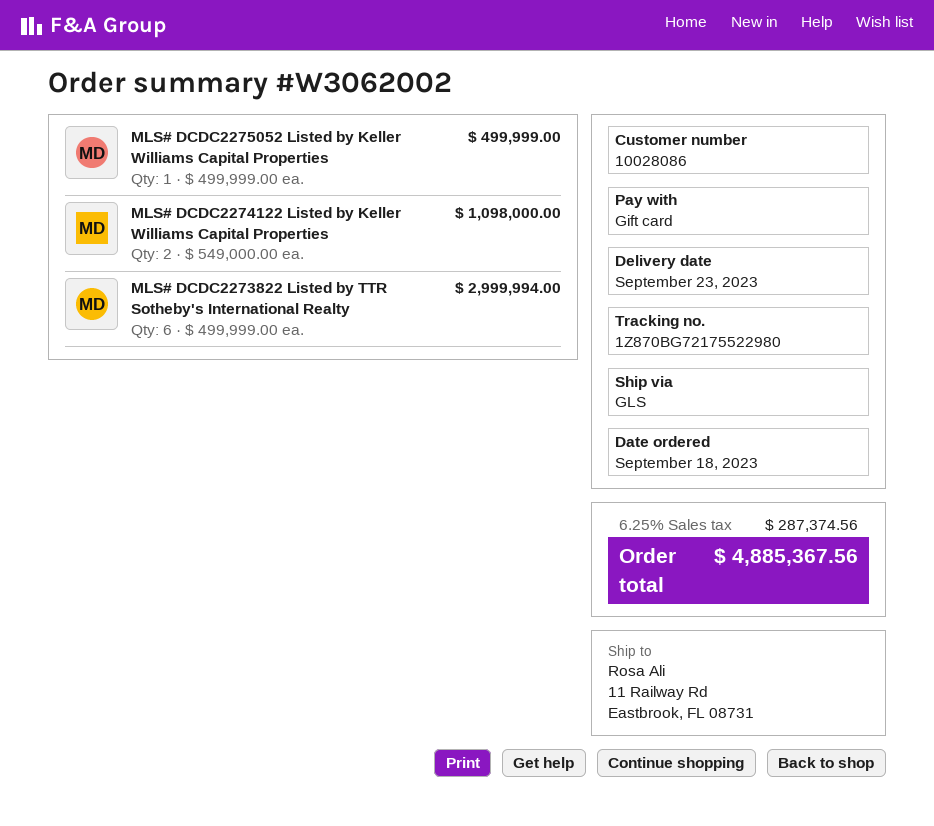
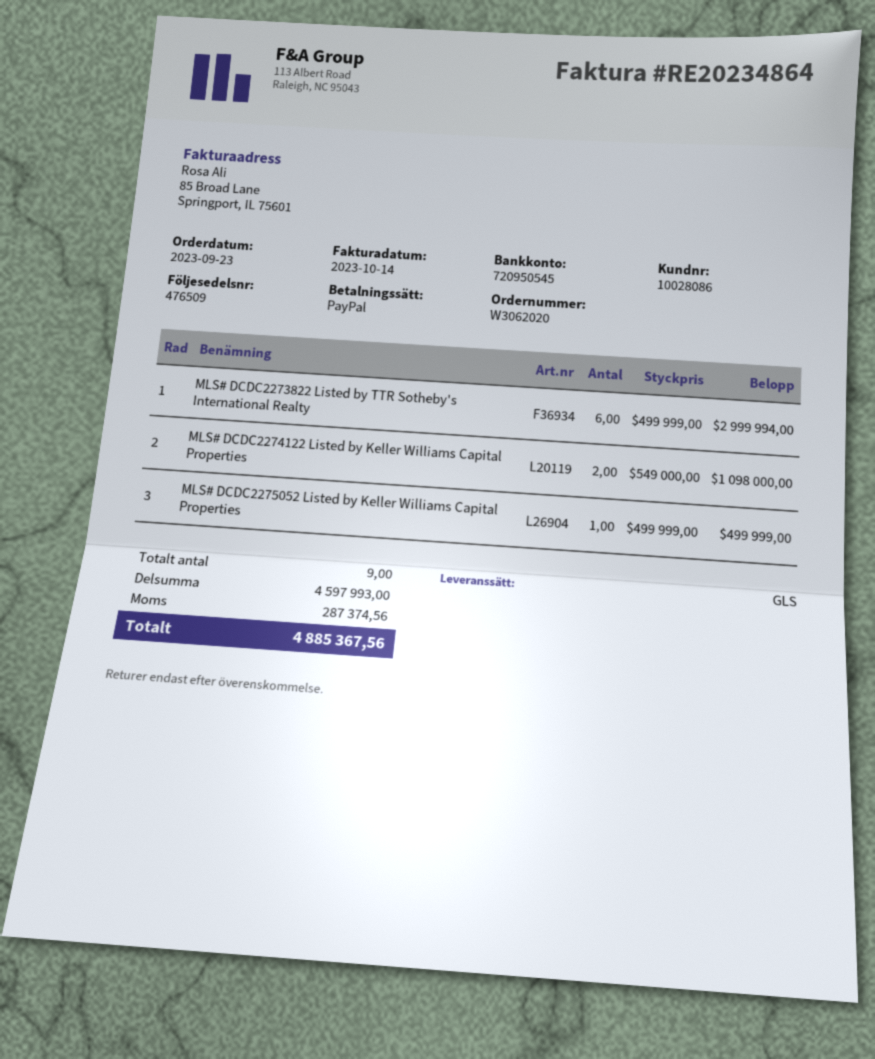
order number: W3062002 -> W3062020
order date: 2023-09-18 -> 2023-09-23
payment method: gift card -> PayPal

